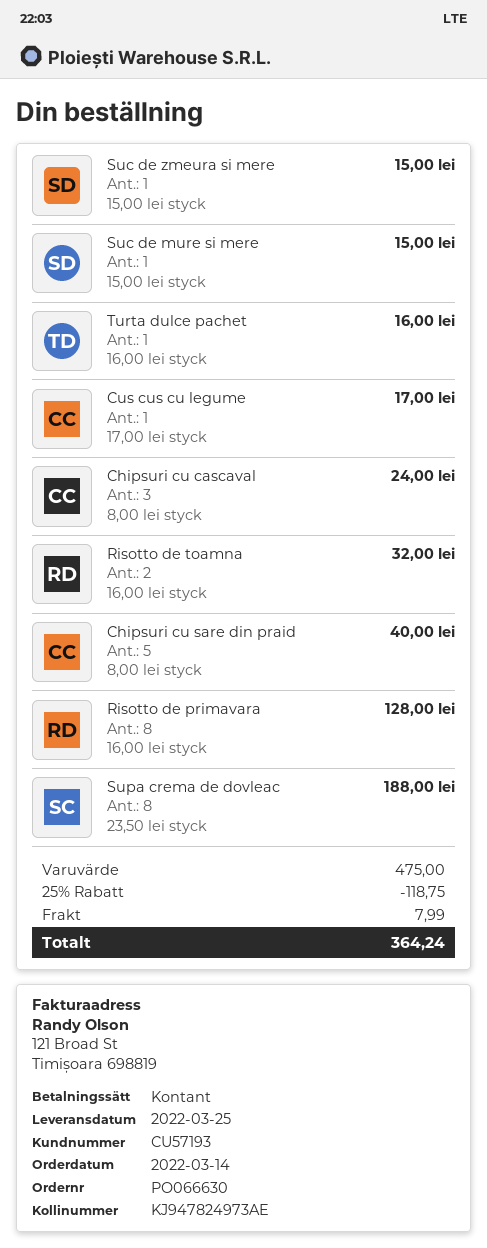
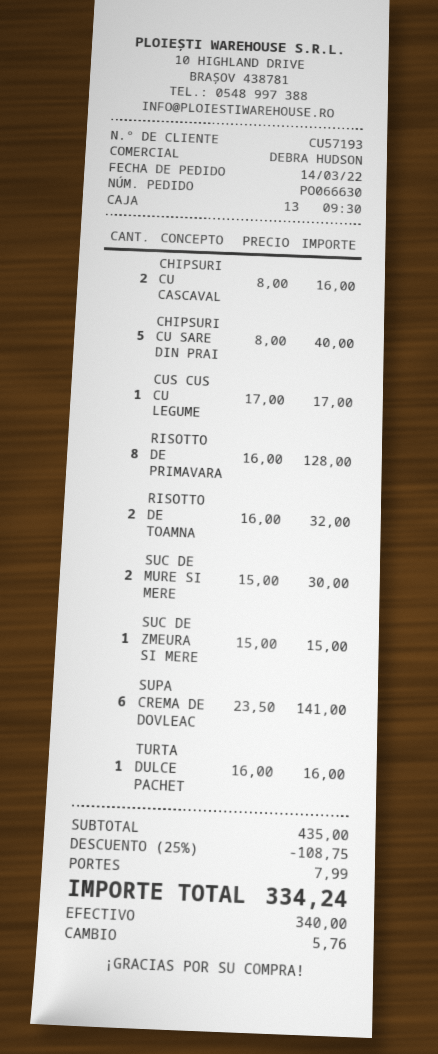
Suc de mure si mere: 1 x 15.00 = 15.00 -> 2 x 15.00 = 30.00
Chipsuri cu cascaval: 3 x 8.00 = 24.00 -> 2 x 8.00 = 16.00
Supa crema de dovleac: 8 x 23.50 = 188.00 -> 6 x 23.50 = 141.00
subtotal: 475.00 -> 435.00
discount: 25% = 118.75 -> 25% = 108.75
total: 364.24 -> 334.24

